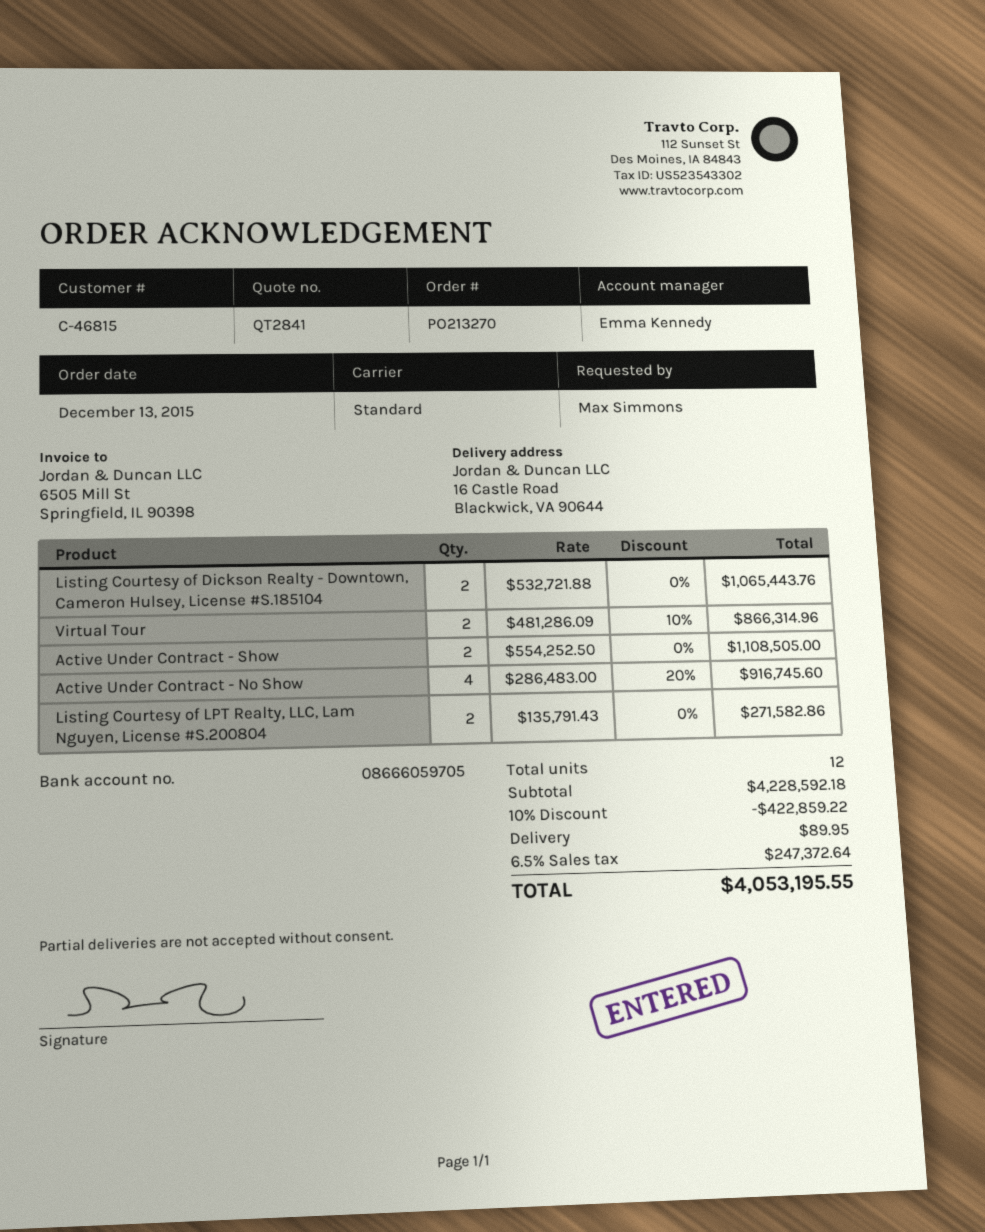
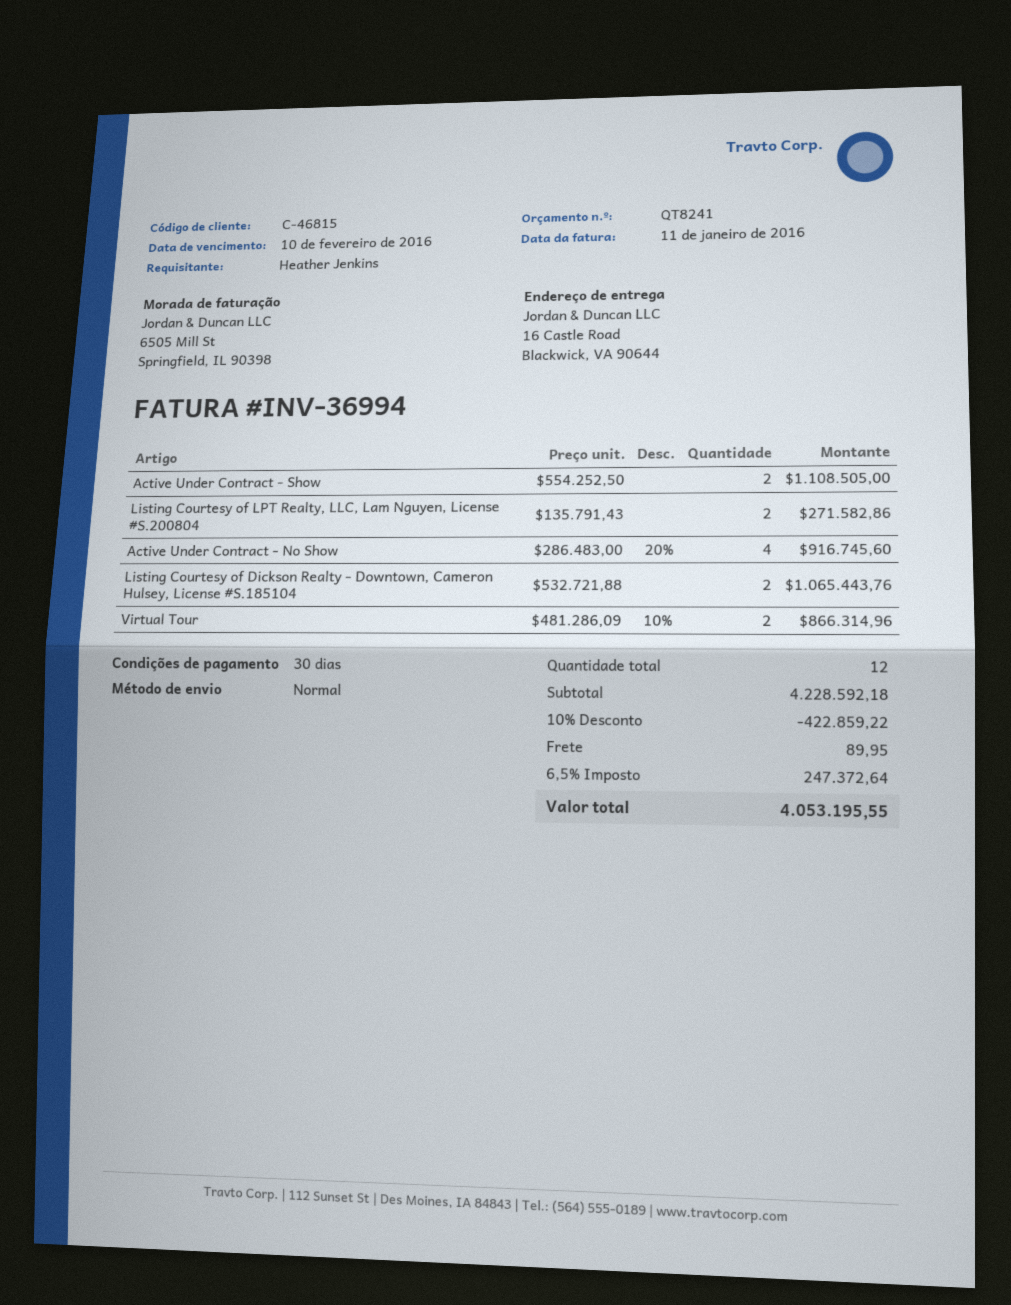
quote number: QT2841 -> QT8241
ordered by: Max Simmons -> Heather Jenkins

